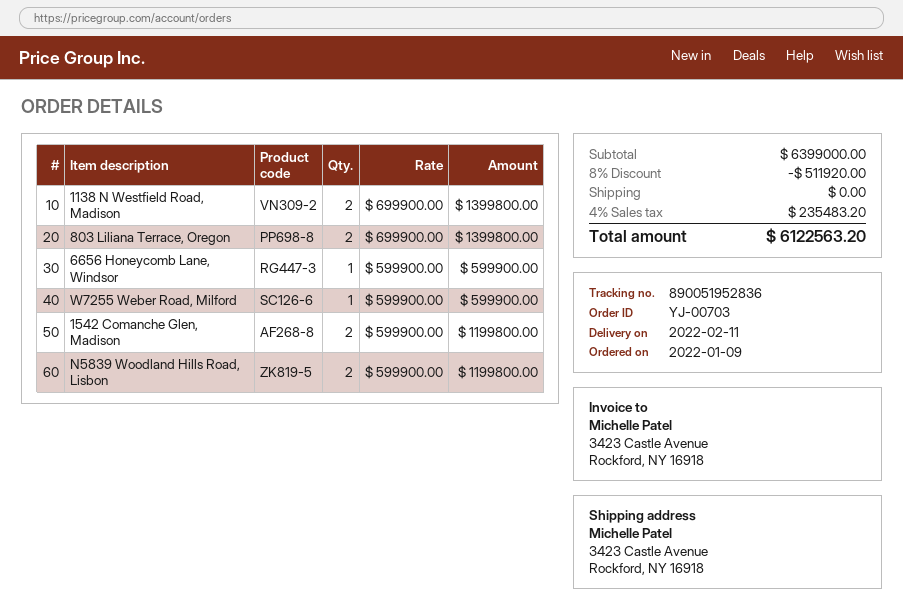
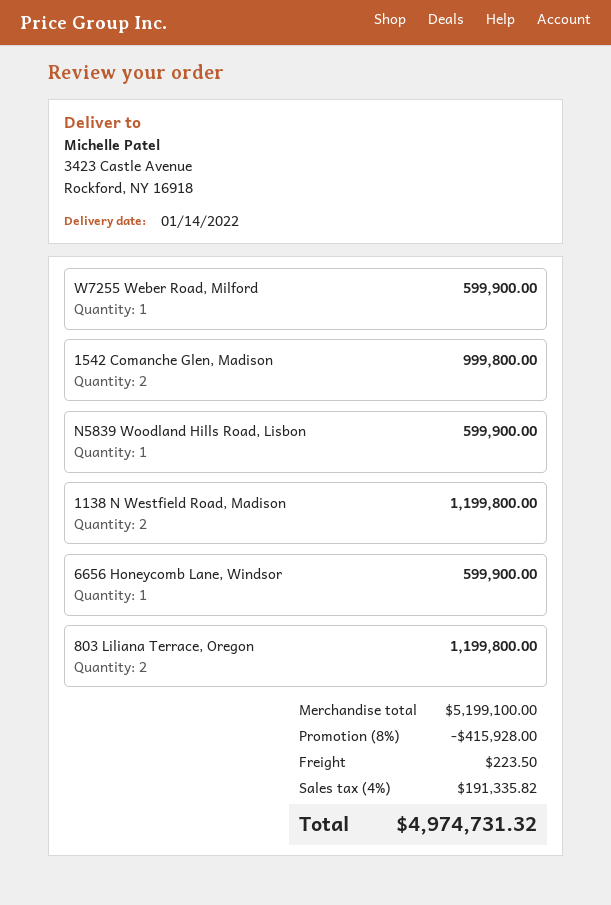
delivery date: 2022-02-11 -> 2022-01-14
1138 N Westfield Road, Madison: 2 for 1399800.00 -> 2 for 1199800.00
803 Liliana Terrace, Oregon: 2 for 1399800.00 -> 2 for 1199800.00
1542 Comanche Glen, Madison: 2 for 1199800.00 -> 2 for 999800.00
N5839 Woodland Hills Road, Lisbon: 2 for 1199800.00 -> 1 for 599900.00
subtotal: 6399000.00 -> 5199100.00
discount: 8% = 511920.00 -> 8% = 415928.00
shipping: 0.00 -> 223.50
tax: 4% = 235483.20 -> 4% = 191335.82
total: 6122563.20 -> 4974731.32

